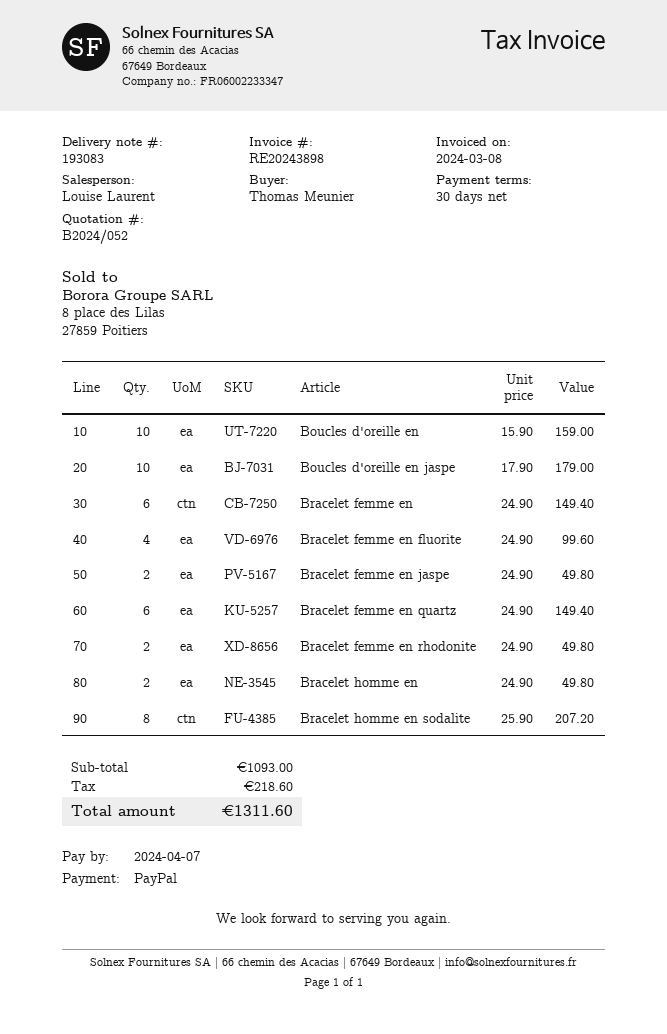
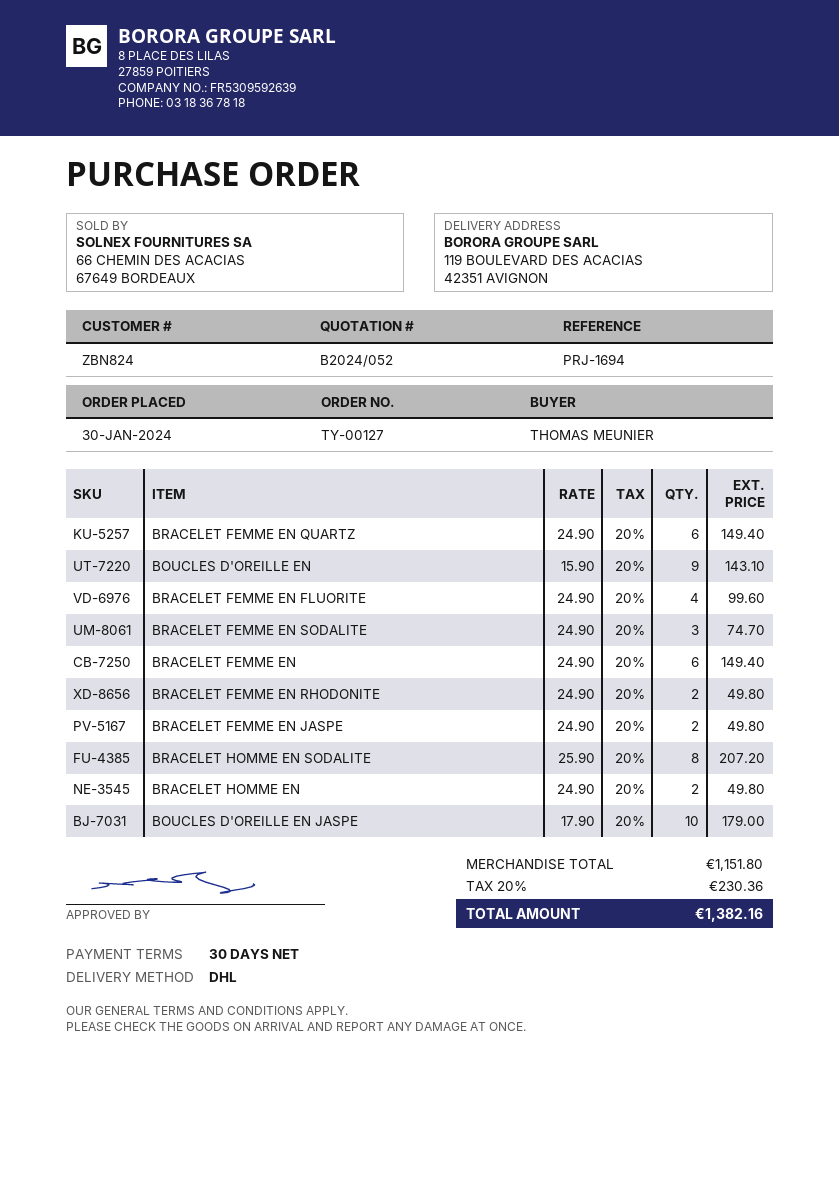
Boucles d'oreille en: 10 x 15.90 = 159.00 -> 9 x 15.90 = 143.10
BRACELET FEMME EN SODALITE: none -> 3 x 24.90 = 74.70
subtotal: 1093.00 -> 1151.80
tax: 218.60 -> 230.36
total: 1311.60 -> 1382.16

